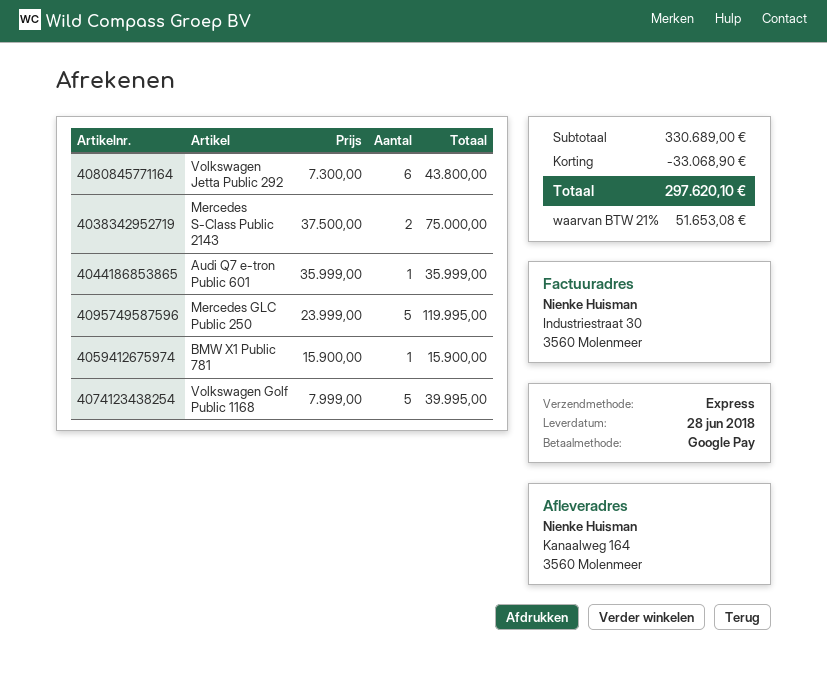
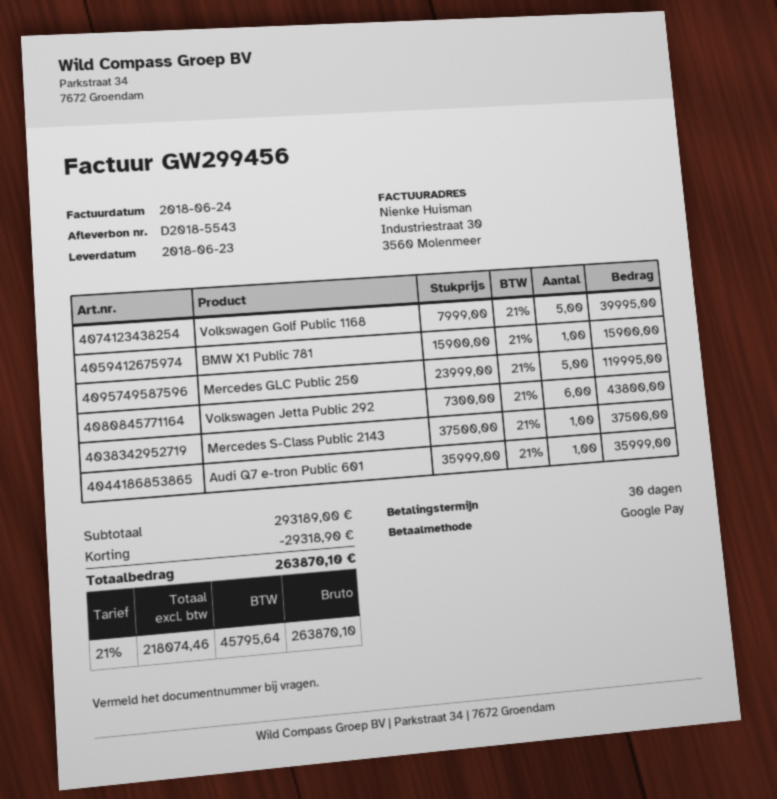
delivery date: 2018-06-28 -> 2018-06-23
Mercedes S-Class Public 2143: 2 x 37500.00 = 75000.00 -> 1 x 37500.00 = 37500.00
subtotal: 330689.00 -> 293189.00
discount: 33068.90 -> 29318.90
tax: 21% = 51653.08 -> 21% = 45795.64
total: 297620.10 -> 263870.10

